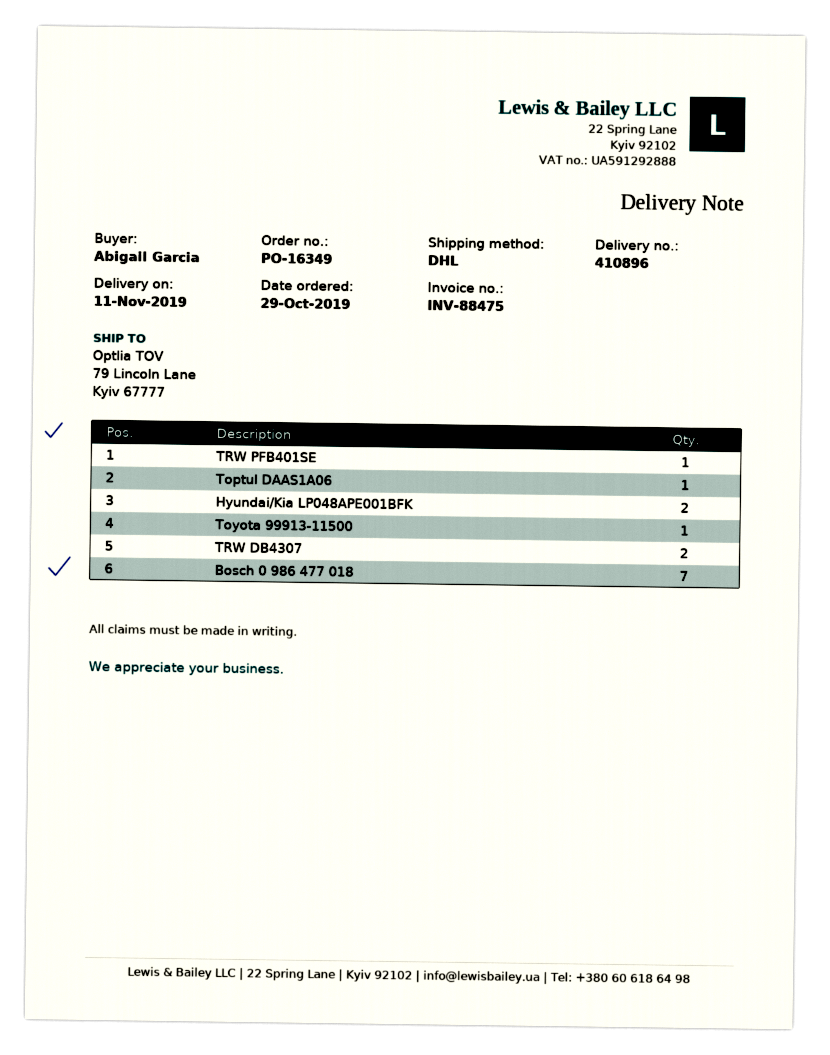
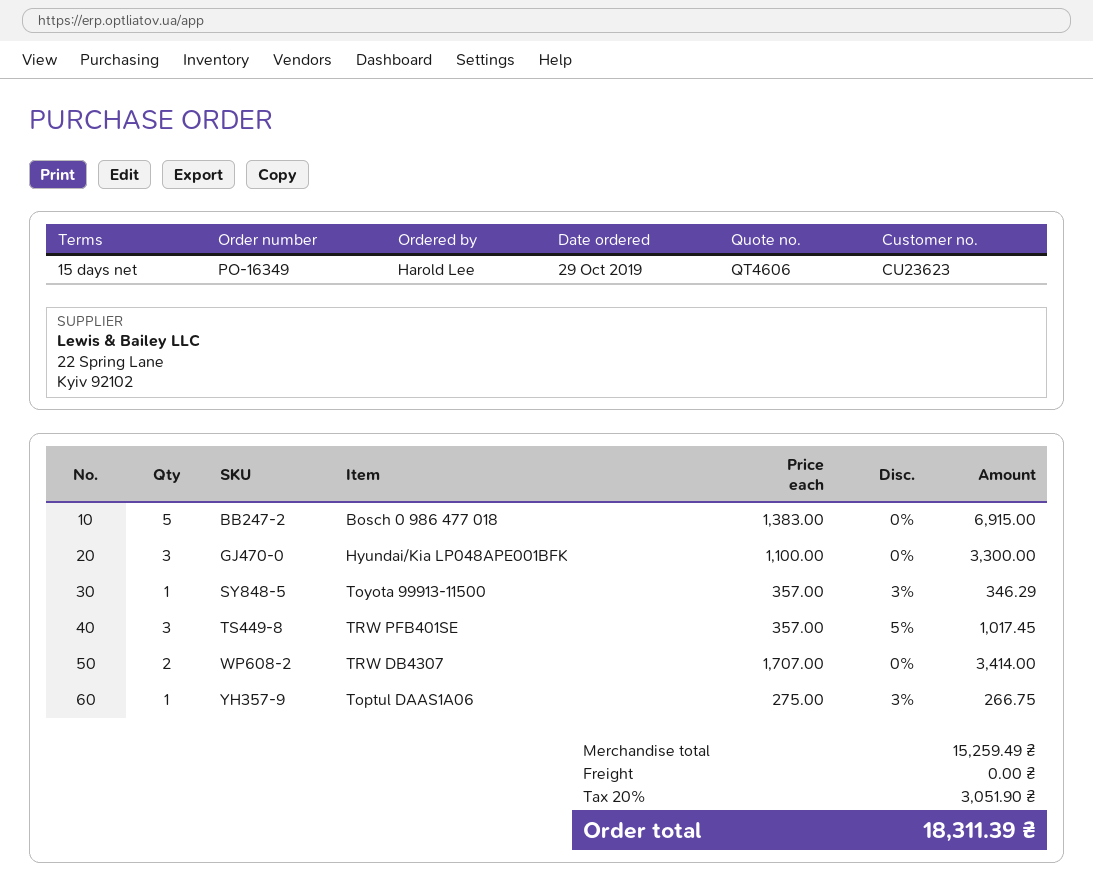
ordered by: Abigail Garcia -> Harold Lee
TRW PFB401SE: 1 -> 3
Hyundai/Kia LP048APE001BFK: 2 -> 3
Bosch 0 986 477 018: 7 -> 5

